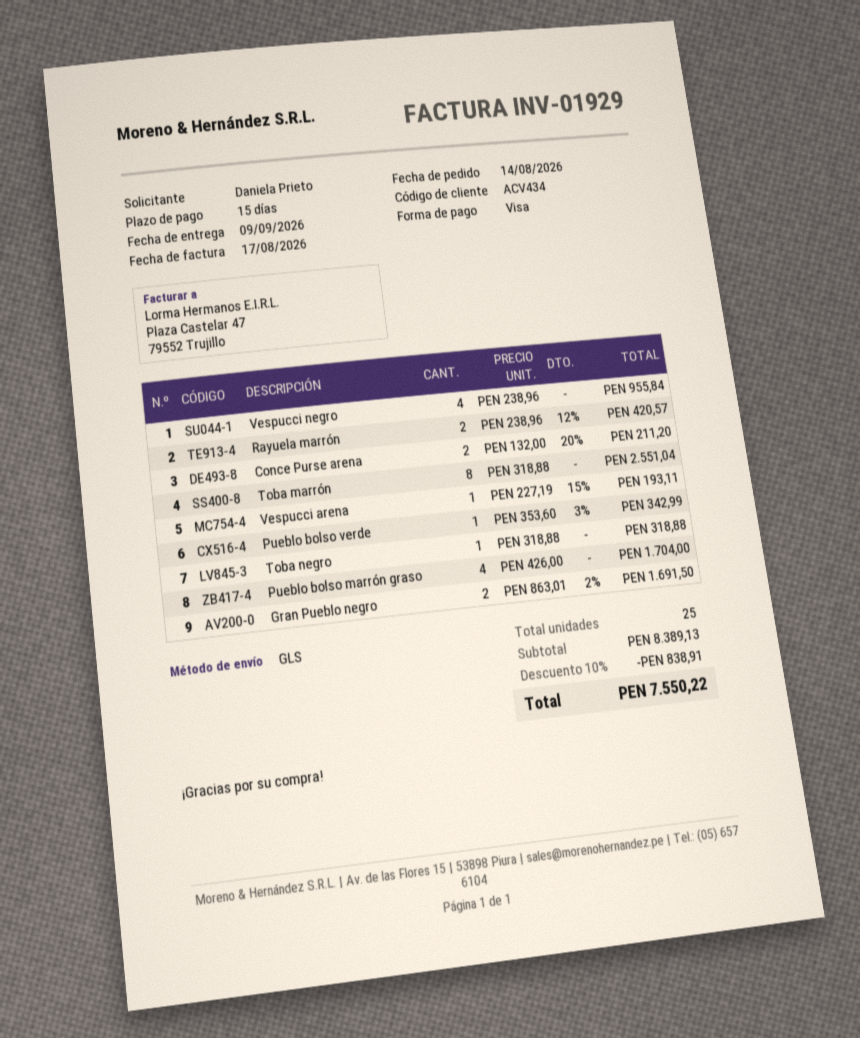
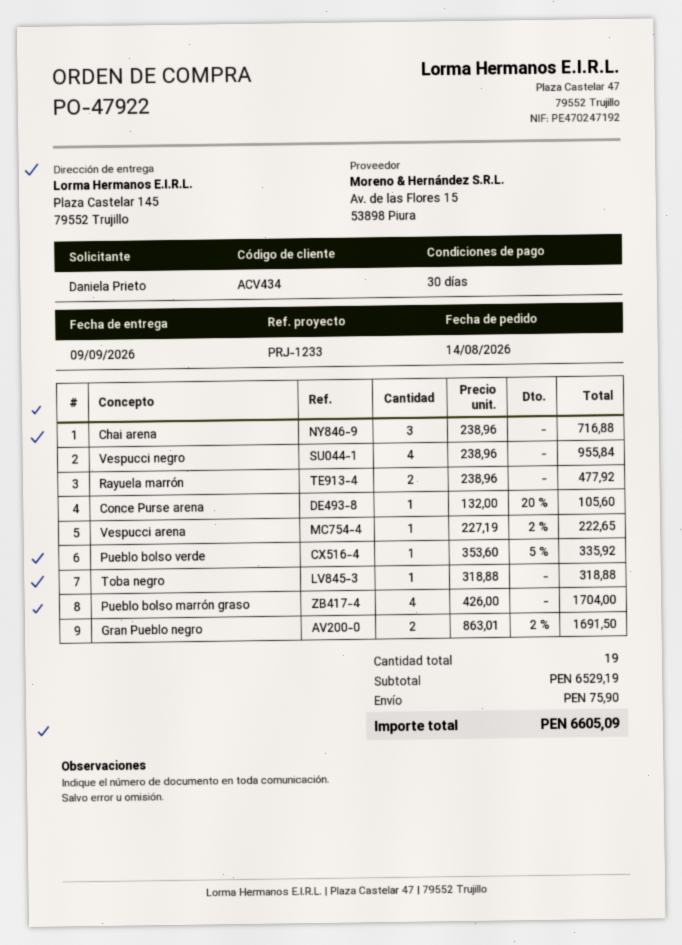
payment terms: 15 days -> 30 days
Rayuela marrón: 2 x 238.96 - 12% = 420.57 -> 2 x 238.96 = 477.92
Conce Purse arena: 2 x 132.00 - 20% = 211.20 -> 1 x 132.00 - 20% = 105.60
Toba marrón: 8 x 318.88 = 2551.04 -> none
Vespucci arena: 1 x 227.19 - 15% = 193.11 -> 1 x 227.19 - 2% = 222.65
Pueblo bolso verde: 1 x 353.60 - 3% = 342.99 -> 1 x 353.60 - 5% = 335.92
Chai arena: none -> 3 x 238.96 = 716.88
total quantity: 25 -> 19
subtotal: 8389.13 -> 6529.19
discount: 10% = 838.91 -> none
shipping: none -> 75.90
total: 7550.22 -> 6605.09

